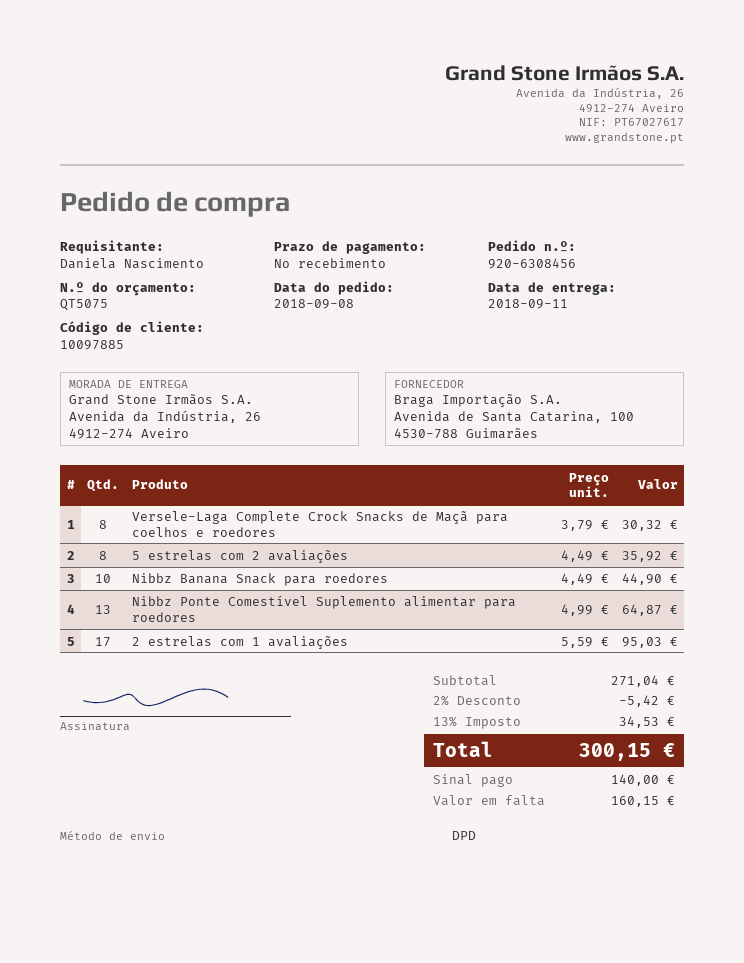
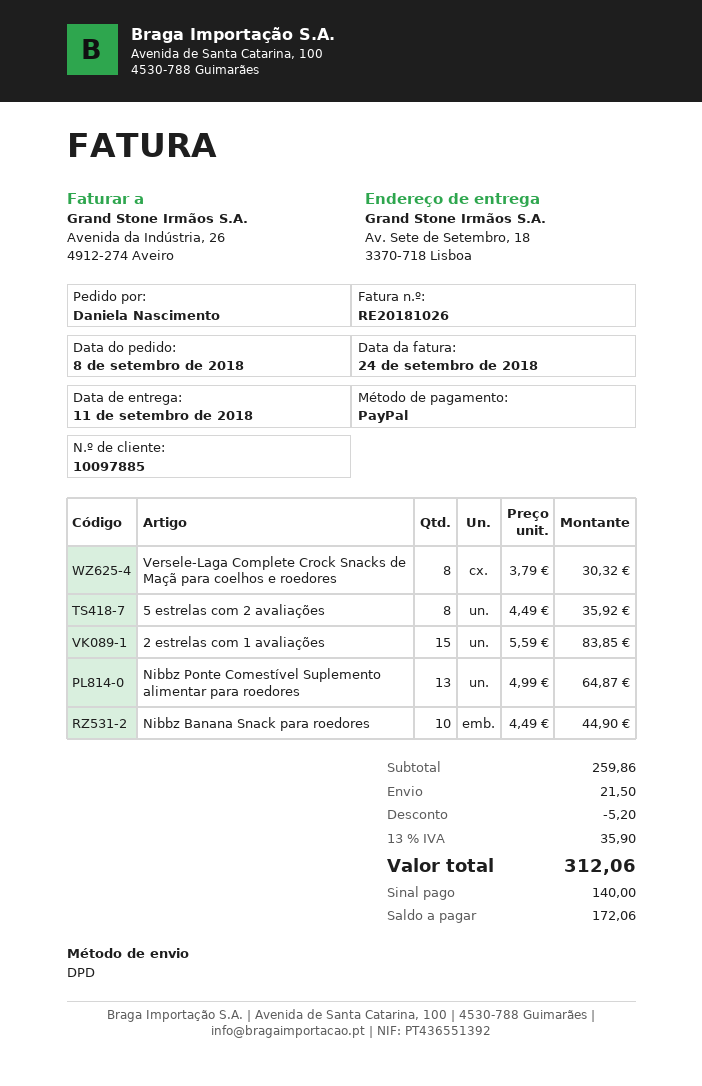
ship to: Avenida da Indústria, 26, 4912-274 Aveiro -> Av. Sete de Setembro, 18, 3370-718 Lisboa
2 estrelas com 1 avaliações: 17 x 5.59 = 95.03 -> 15 x 5.59 = 83.85
subtotal: 271.04 -> 259.86
discount: 5.42 -> 5.20
shipping: none -> 21.50
tax: 13% = 34.53 -> 13% = 35.90
total: 300.15 -> 312.06
balance: 160.15 -> 172.06

